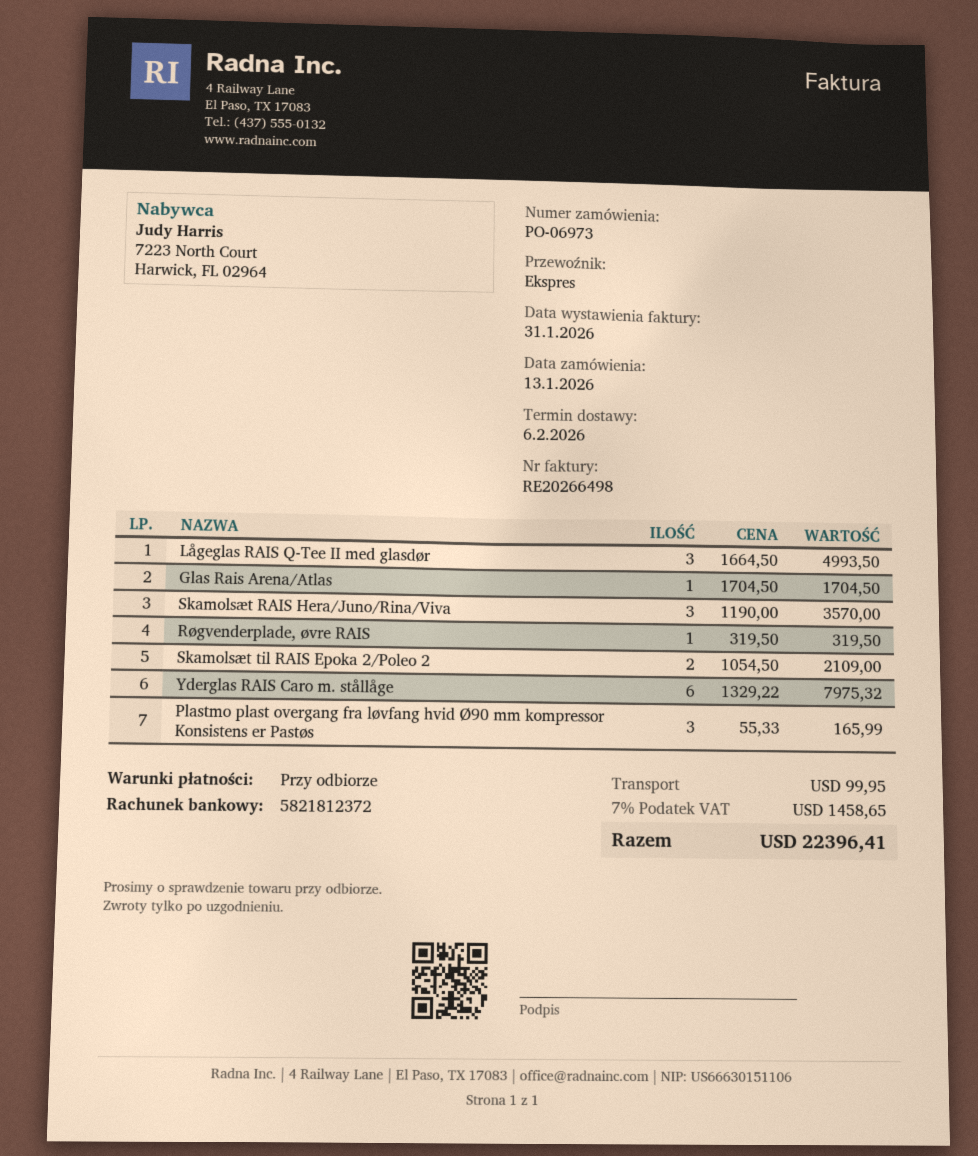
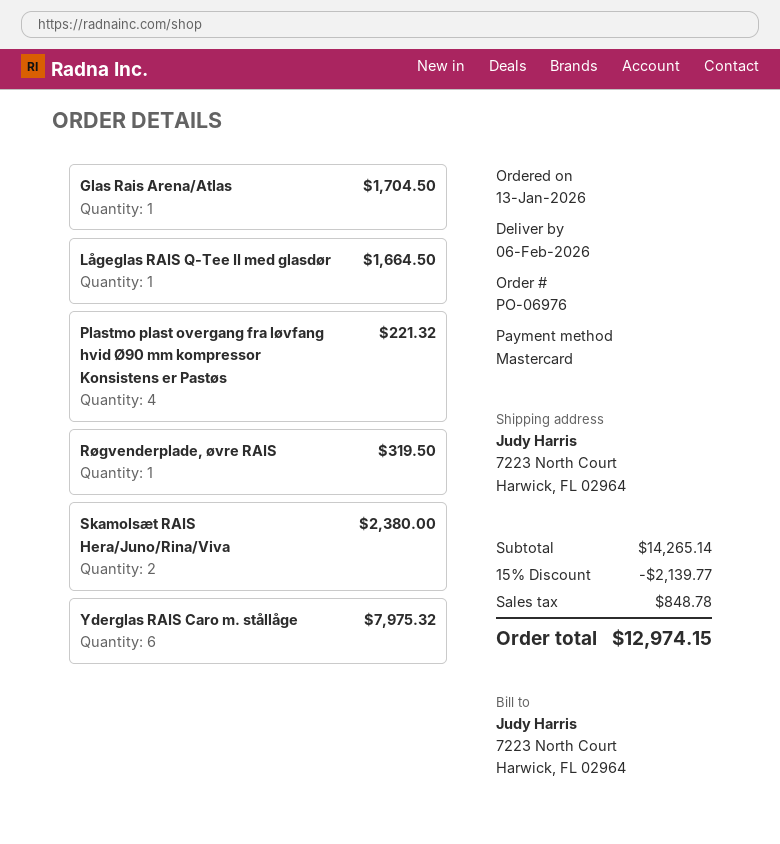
order number: PO-06973 -> PO-06976
Lågeglas RAIS Q-Tee II med glasdør: 3 for 4993.50 -> 1 for 1664.50
Skamolsæt RAIS Hera/Juno/Rina/Viva: 3 for 3570.00 -> 2 for 2380.00
Skamolsæt til RAIS Epoka 2/Poleo 2: 2 for 2109.00 -> none
Plastmo plast overgang fra løvfang hvid Ø90 mm kompressor Konsistens er Pastøs: 3 for 165.99 -> 4 for 221.32
discount: none -> 15% = 2139.77
shipping: 99.95 -> none
tax: 1458.65 -> 848.78
total: 22396.41 -> 12974.15

